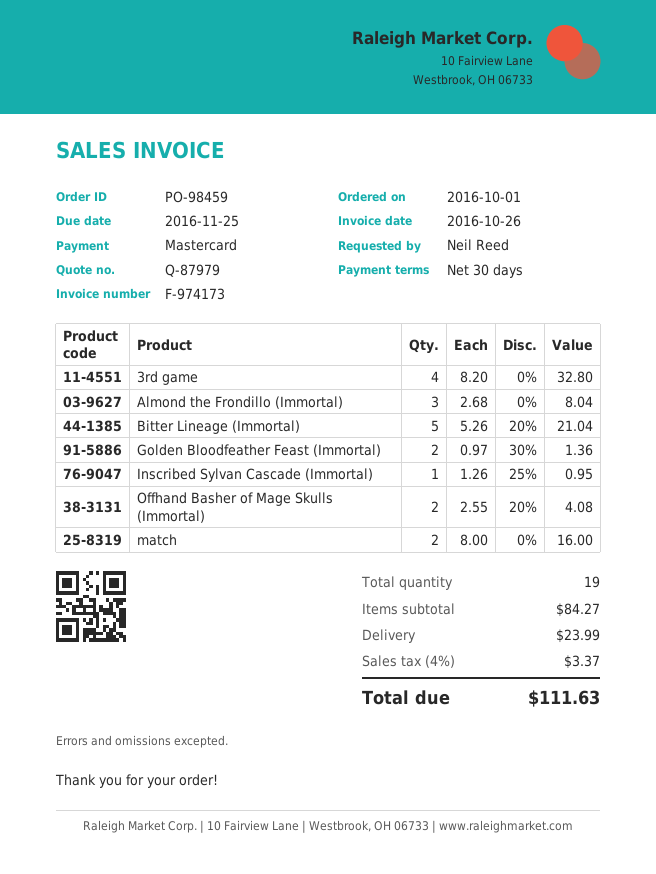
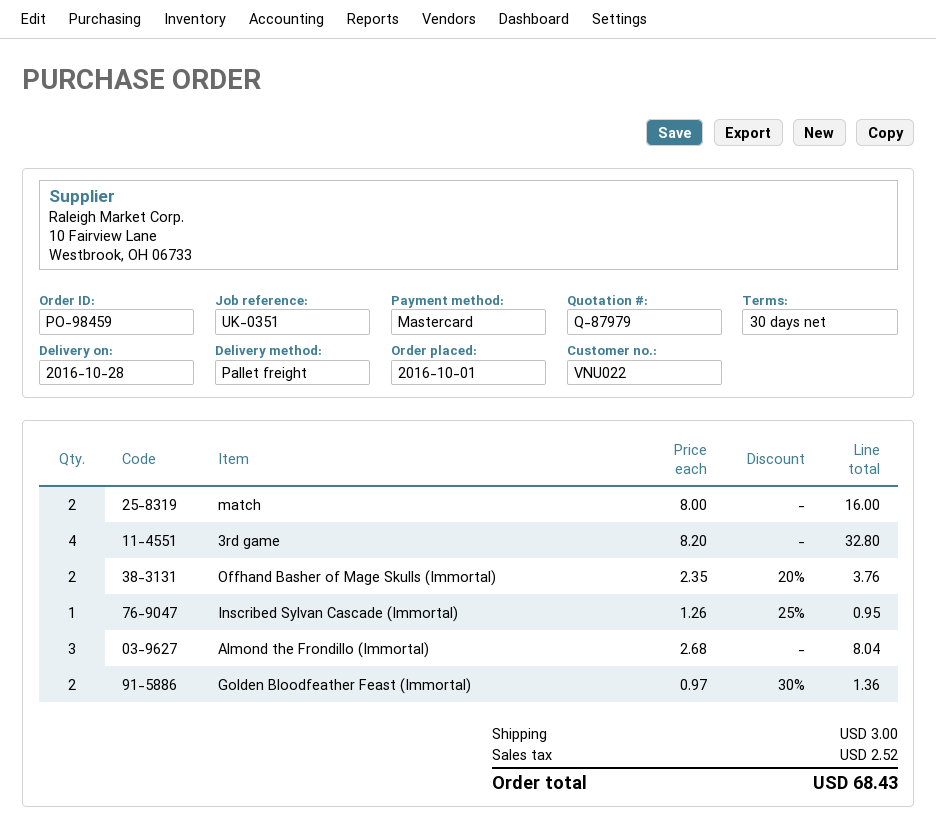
Bitter Lineage (Immortal): 5 x 5.26 - 20% = 21.04 -> none
Offhand Basher of Mage Skulls (Immortal): 2 x 2.55 - 20% = 4.08 -> 2 x 2.35 - 20% = 3.76
shipping: 23.99 -> 3.00
tax: 3.37 -> 2.52
total: 111.63 -> 68.43

